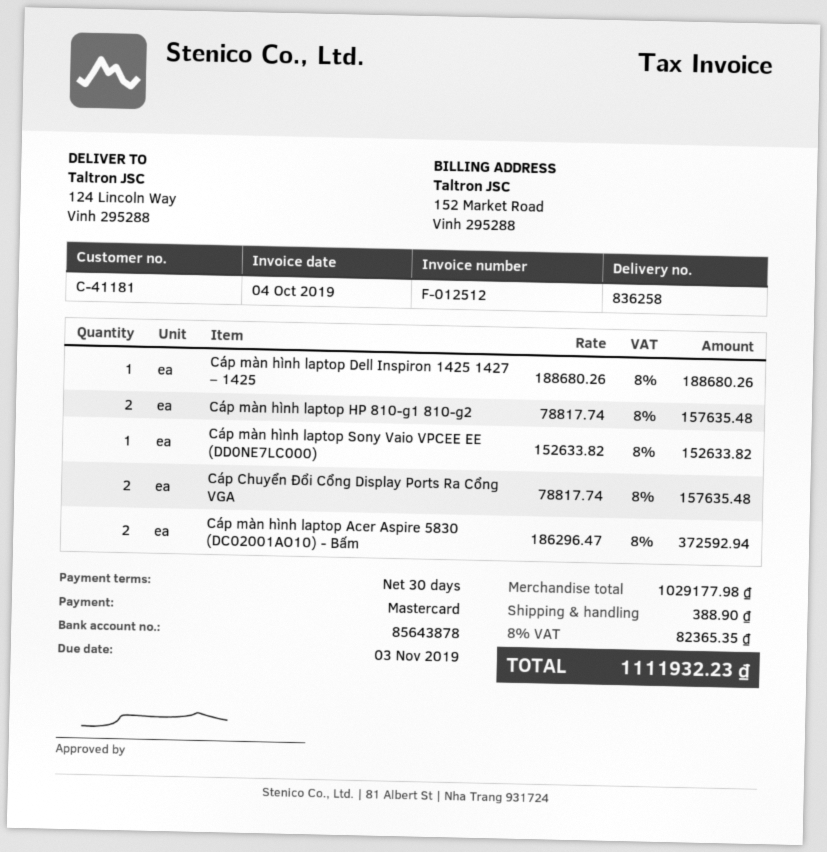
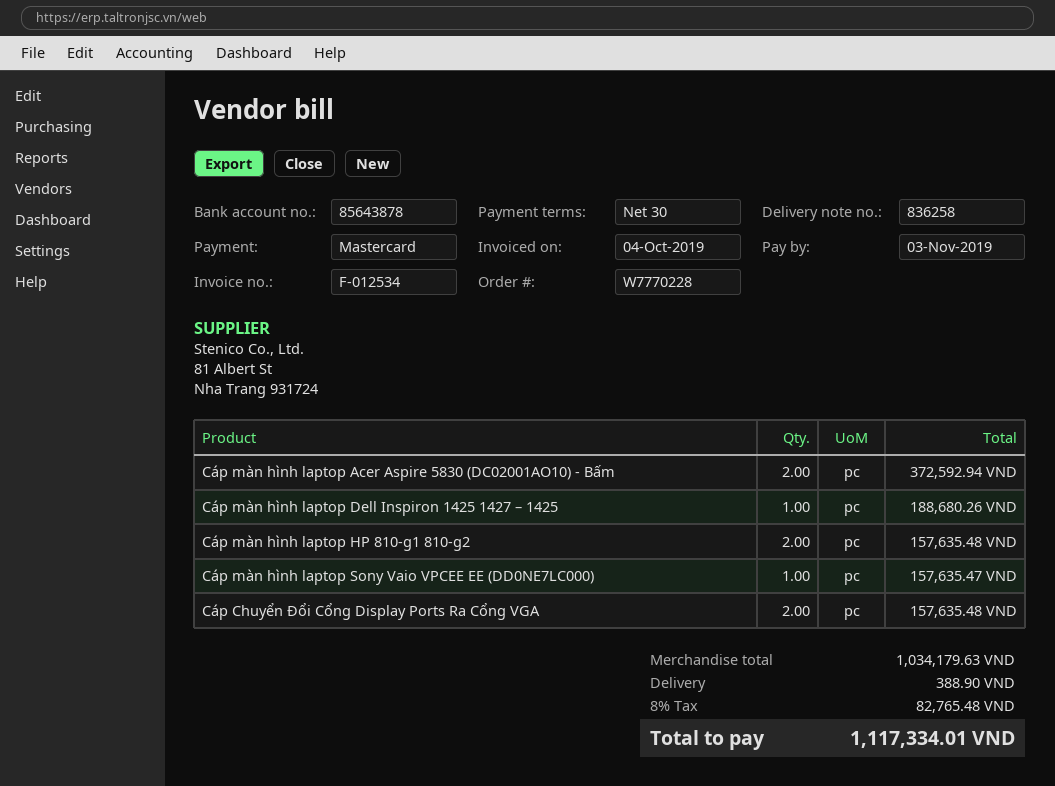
invoice number: F-012512 -> F-012534
Cáp màn hình laptop Sony Vaio VPCEE EE (DD0NE7LC000): 1 for 152633.82 -> 1 for 157635.47
subtotal: 1029177.98 -> 1034179.63
tax: 8% = 82365.35 -> 8% = 82765.48
total: 1111932.23 -> 1117334.01

